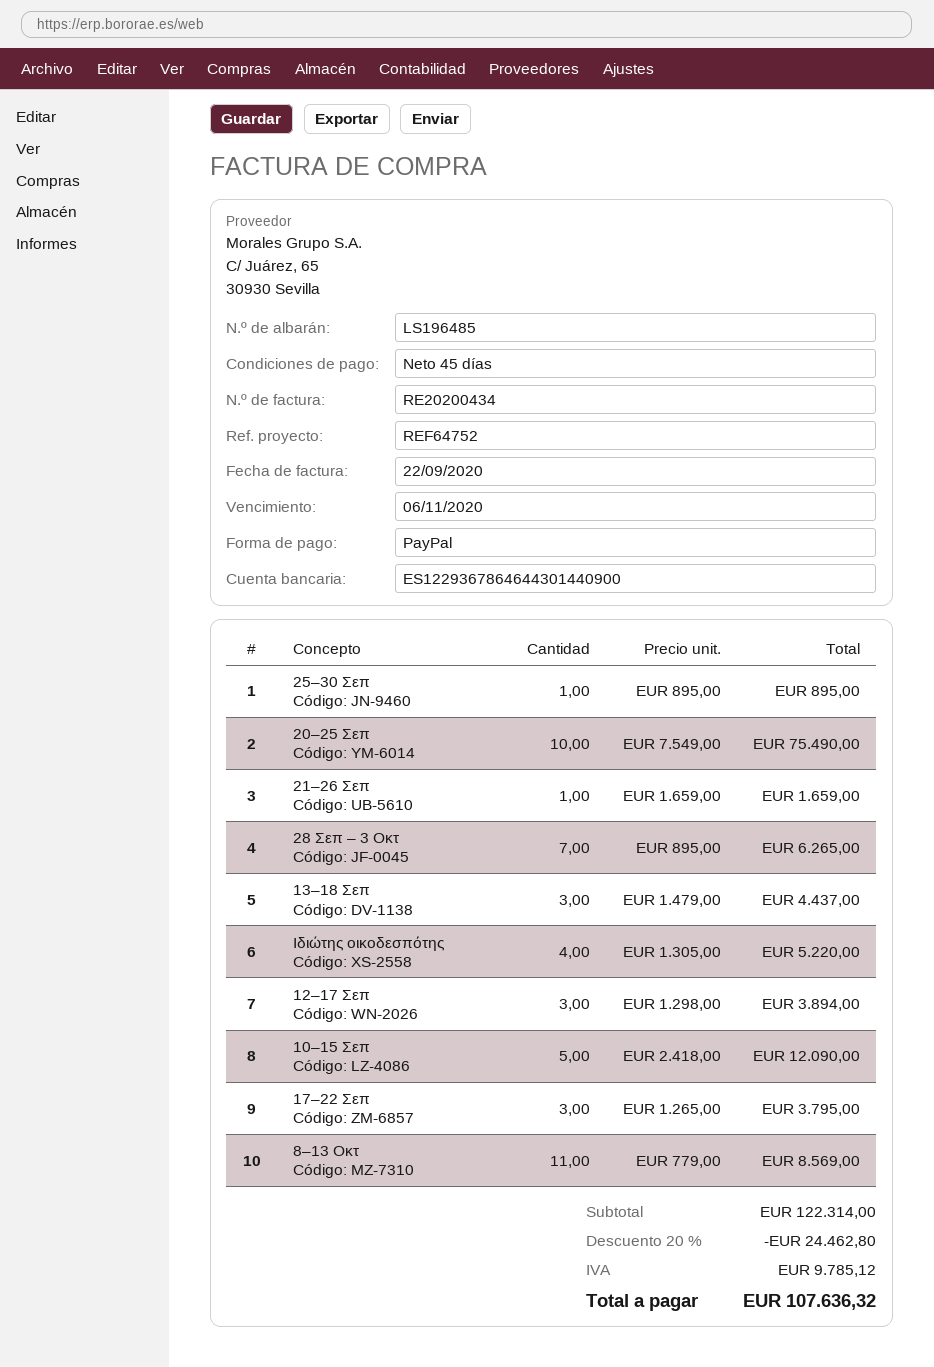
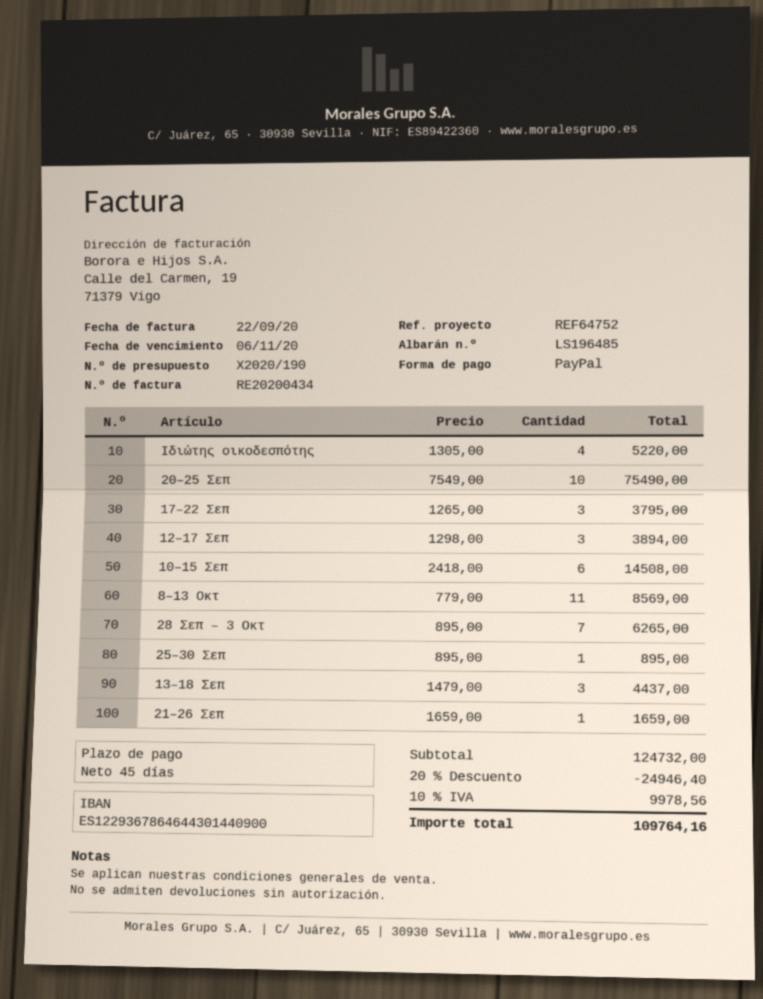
10–15 Σεπ: 5 x 2418.00 = 12090.00 -> 6 x 2418.00 = 14508.00
subtotal: 122314.00 -> 124732.00
discount: 20% = 24462.80 -> 20% = 24946.40
tax: 9785.12 -> 9978.56
total: 107636.32 -> 109764.16

